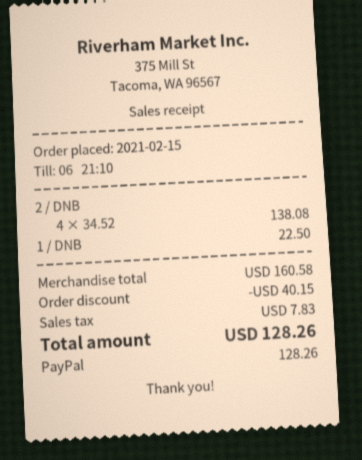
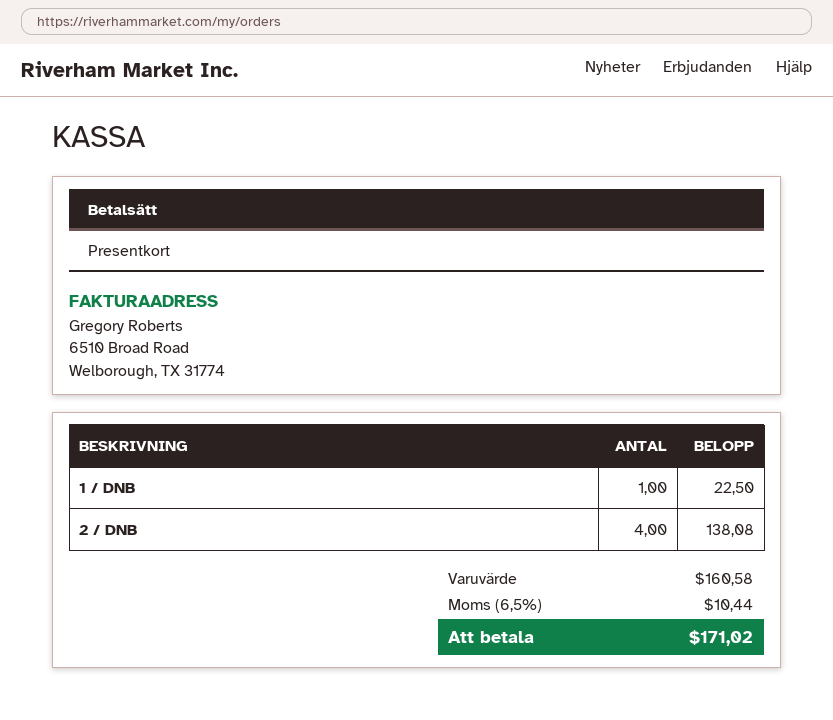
payment method: PayPal -> gift card
discount: 40.15 -> none
tax: 7.83 -> 10.44
total: 128.26 -> 171.02

